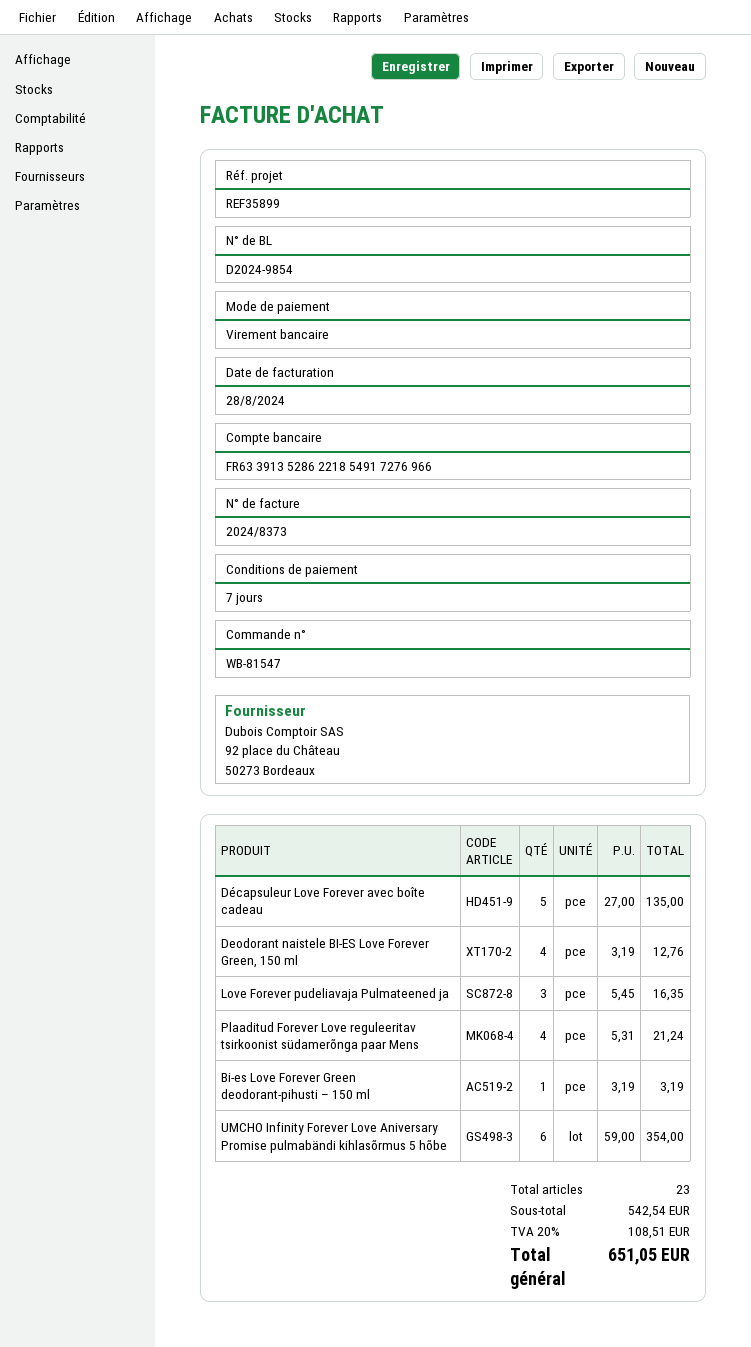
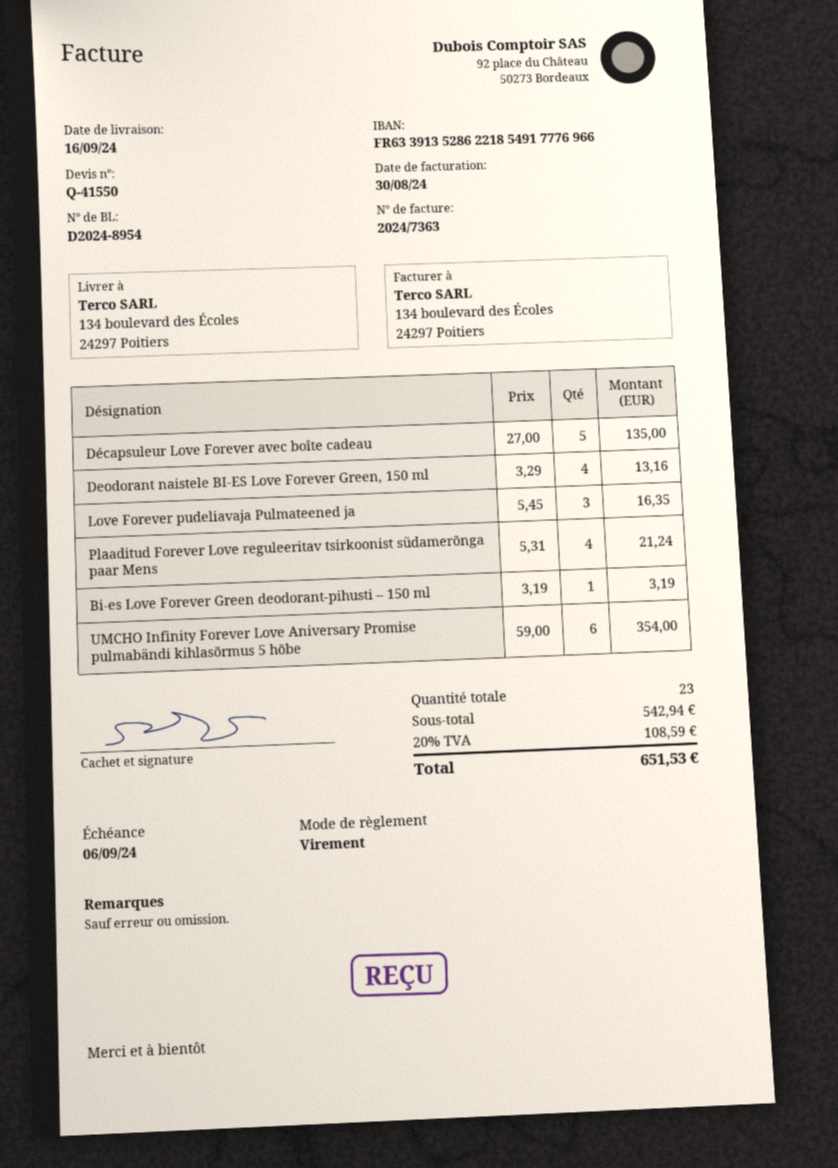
delivery note number: D2024-9854 -> D2024-8954
invoice number: 2024/8373 -> 2024/7363
invoice date: 2024-08-28 -> 2024-08-30
bank account: FR6339135286221854917276966 -> FR6339135286221854917776966
Deodorant naistele BI-ES Love Forever Green, 150 ml: 4 x 3.19 = 12.76 -> 4 x 3.29 = 13.16
subtotal: 542.54 -> 542.94
tax: 20% = 108.51 -> 20% = 108.59
total: 651.05 -> 651.53

